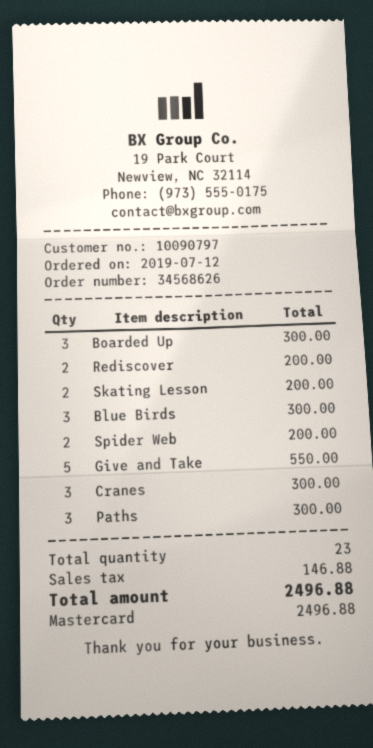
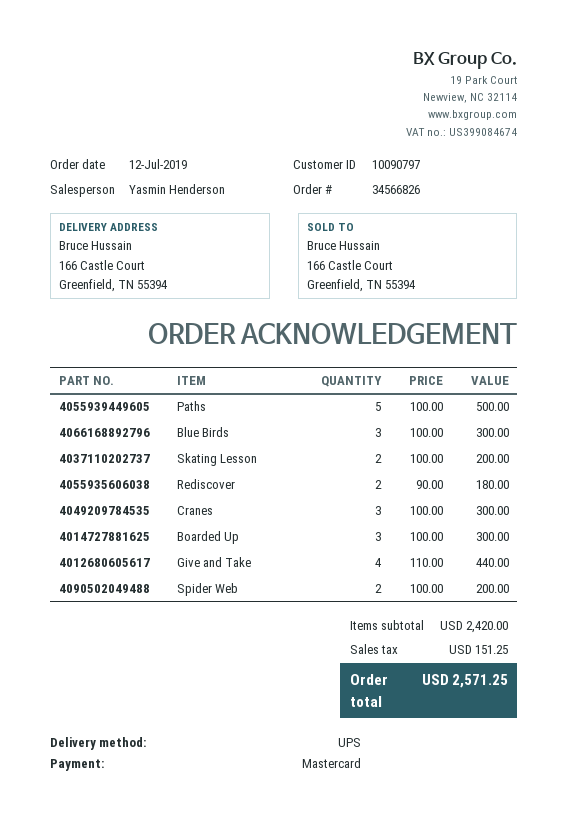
order number: 34568626 -> 34566826
Rediscover: 2 for 200.00 -> 2 for 180.00
Give and Take: 5 for 550.00 -> 4 for 440.00
Paths: 3 for 300.00 -> 5 for 500.00
tax: 146.88 -> 151.25
total: 2496.88 -> 2571.25

